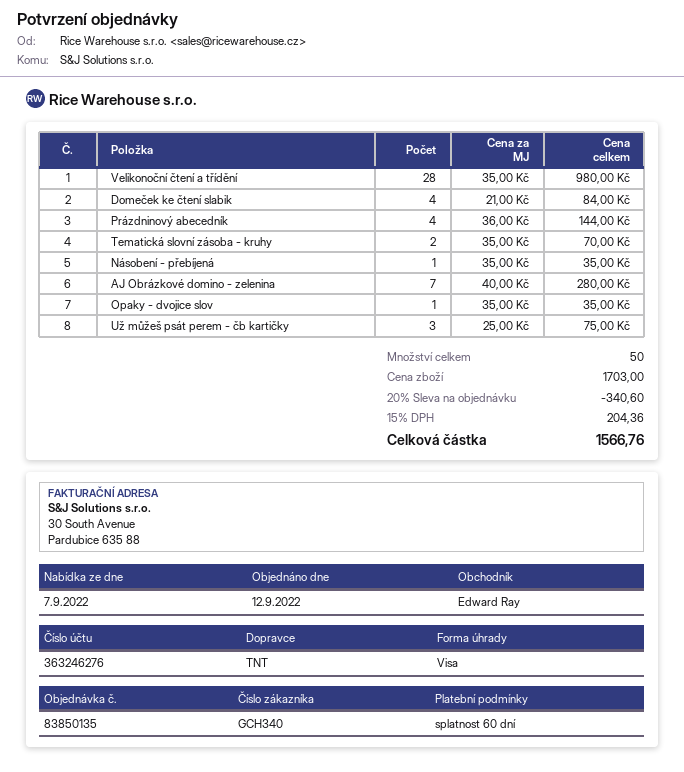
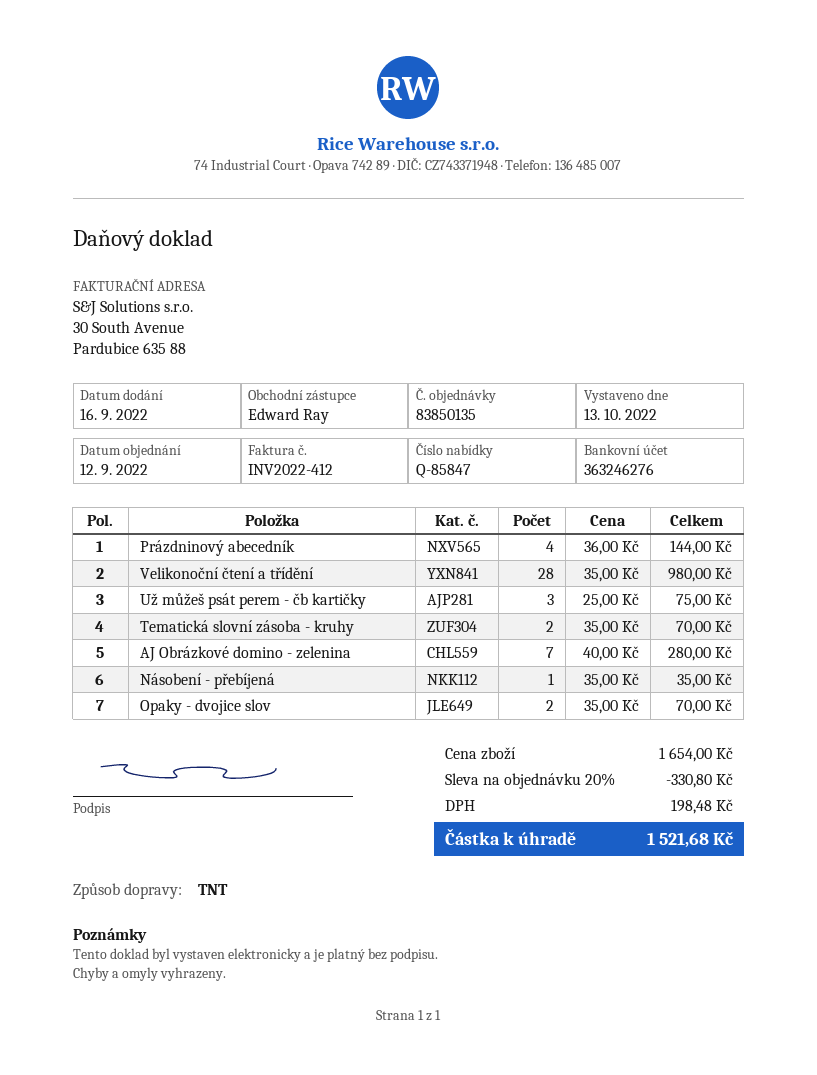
Domeček ke čtení slabik: 4 x 21.00 = 84.00 -> none
Opaky - dvojice slov: 1 x 35.00 = 35.00 -> 2 x 35.00 = 70.00
subtotal: 1703.00 -> 1654.00
discount: 20% = 340.60 -> 20% = 330.80
tax: 204.36 -> 198.48
total: 1566.76 -> 1521.68

